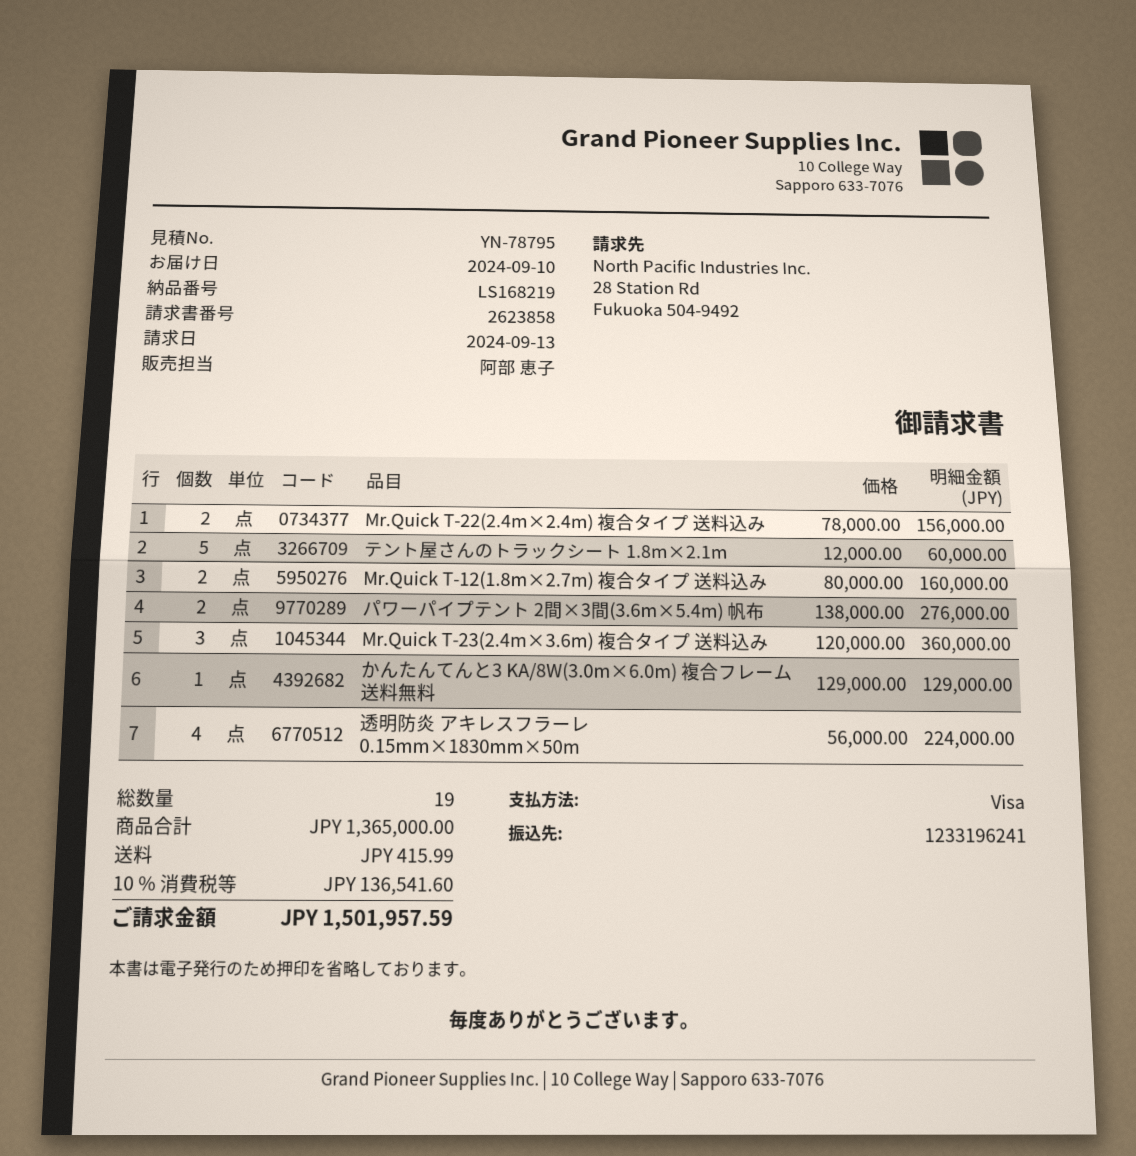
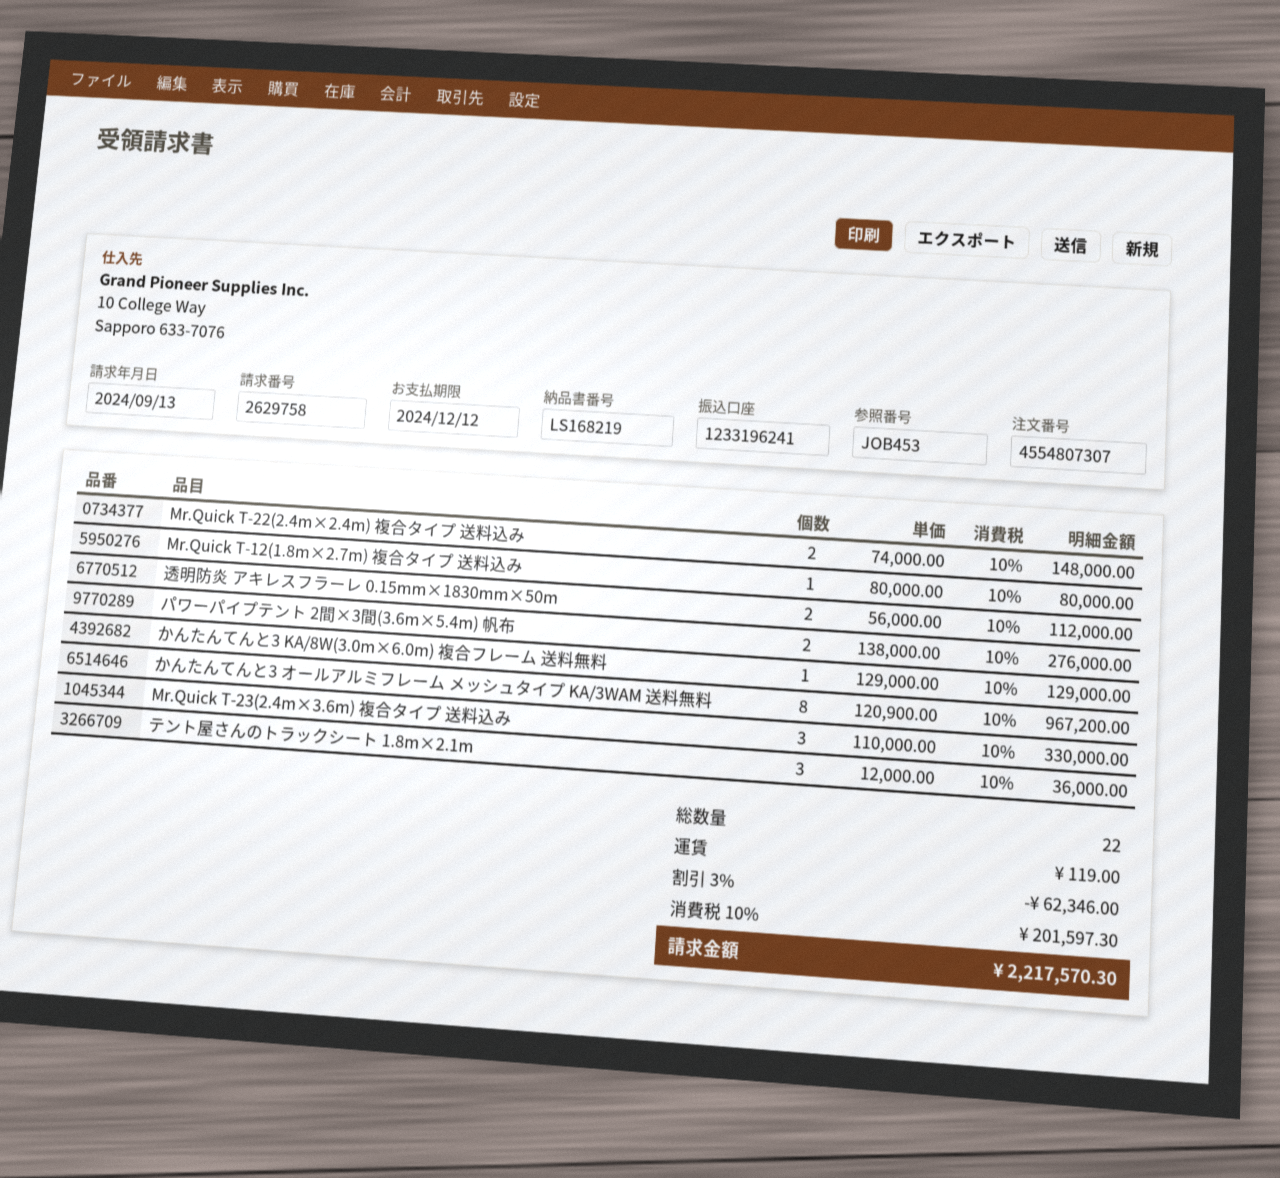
invoice number: 2623858 -> 2629758
Mr.Quick T-22(2.4m×2.4m) 複合タイプ 送料込み: 2 x 78000.00 = 156000.00 -> 2 x 74000.00 = 148000.00
テント屋さんのトラックシート 1.8m×2.1m: 5 x 12000.00 = 60000.00 -> 3 x 12000.00 = 36000.00
Mr.Quick T-12(1.8m×2.7m) 複合タイプ 送料込み: 2 x 80000.00 = 160000.00 -> 1 x 80000.00 = 80000.00
Mr.Quick T-23(2.4m×3.6m) 複合タイプ 送料込み: 3 x 120000.00 = 360000.00 -> 3 x 110000.00 = 330000.00
透明防炎 アキレスフラーレ 0.15mm×1830mm×50m: 4 x 56000.00 = 224000.00 -> 2 x 56000.00 = 112000.00
かんたんてんと3 オールアルミフレーム メッシュタイプ KA/3WAM 送料無料: none -> 8 x 120900.00 = 967200.00
total quantity: 19 -> 22
discount: none -> 3% = 62346.00
shipping: 415.99 -> 119.00
tax: 10% = 136541.60 -> 10% = 201597.30
total: 1501957.59 -> 2217570.30

